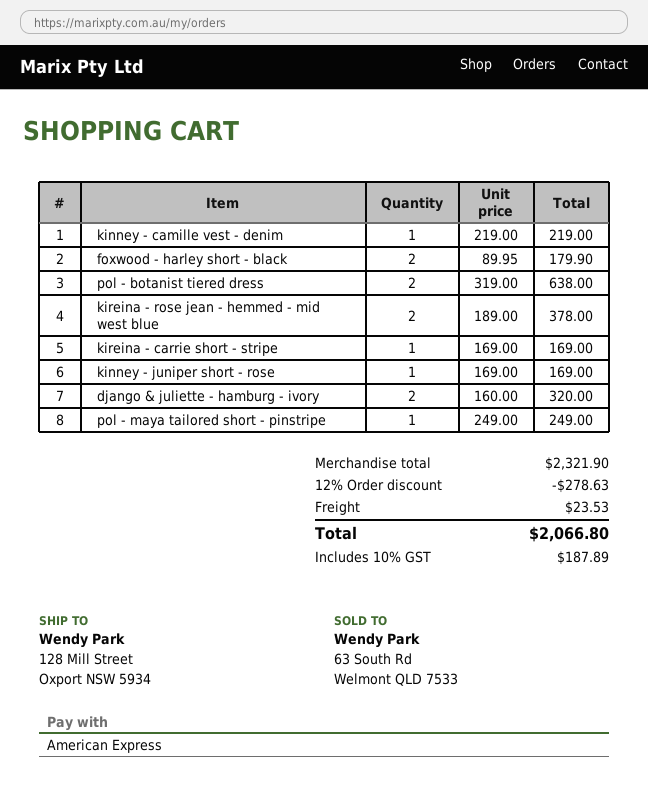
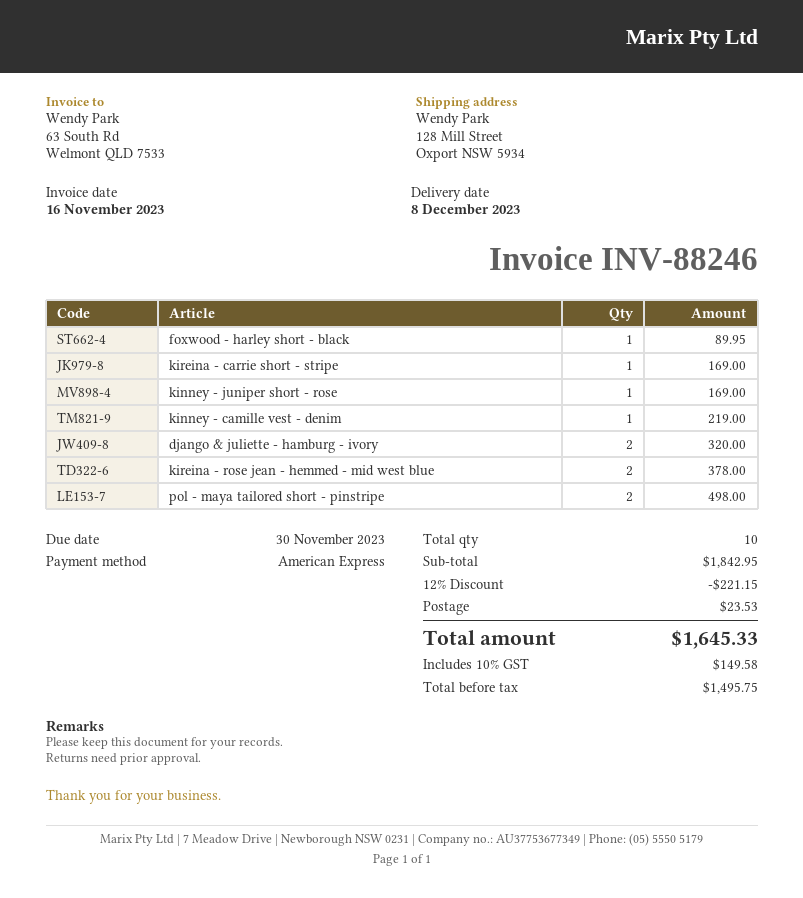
foxwood - harley short - black: 2 for 179.90 -> 1 for 89.95
pol - botanist tiered dress: 2 for 638.00 -> none
pol - maya tailored short - pinstripe: 1 for 249.00 -> 2 for 498.00
subtotal: 2321.90 -> 1842.95
discount: 12% = 278.63 -> 12% = 221.15
tax: 10% = 187.89 -> 10% = 149.58
total: 2066.80 -> 1645.33

